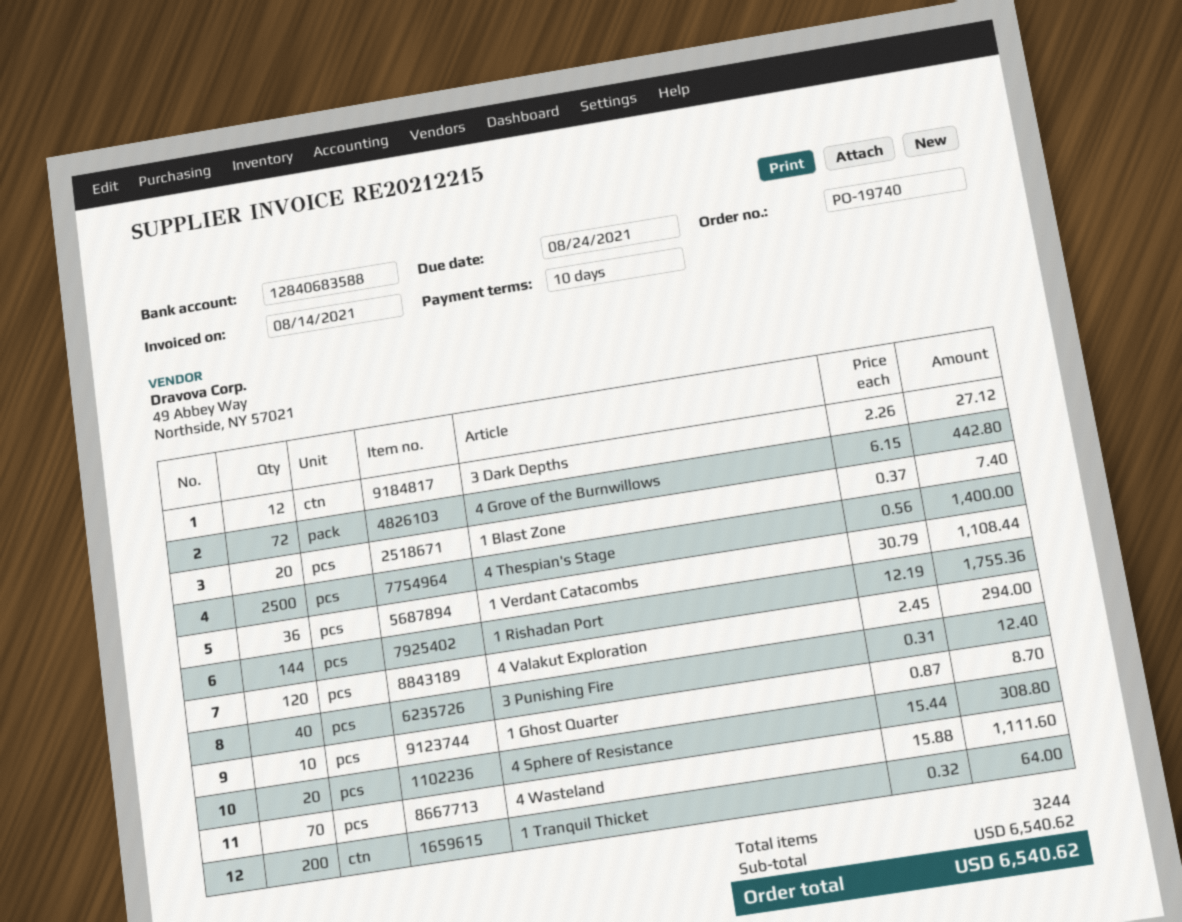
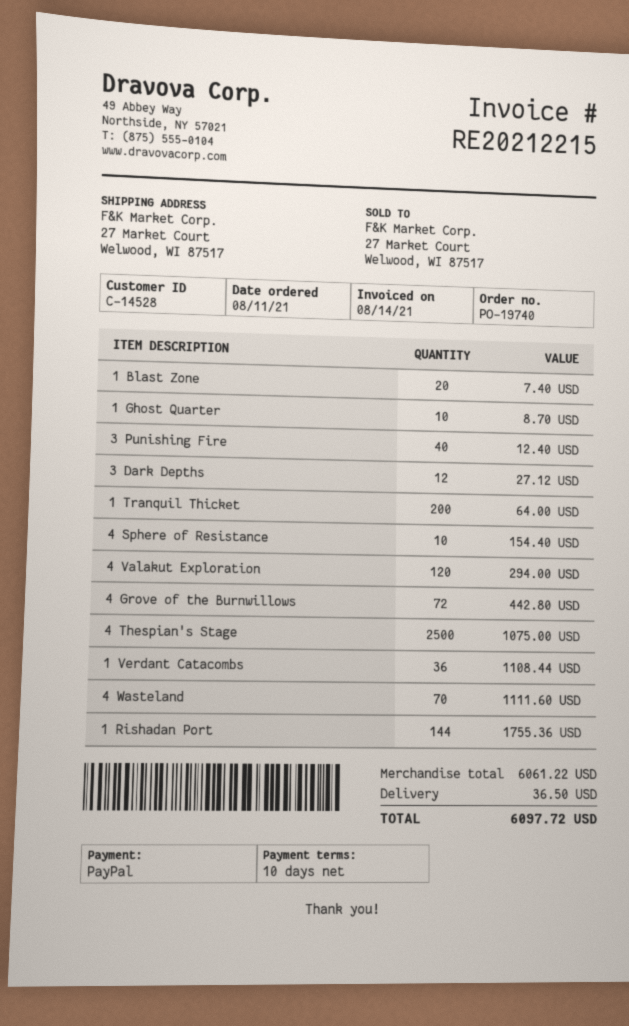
4 Thespian's Stage: 2500 for 1400.00 -> 2500 for 1075.00
4 Sphere of Resistance: 20 for 308.80 -> 10 for 154.40
subtotal: 6540.62 -> 6061.22
shipping: none -> 36.50
total: 6540.62 -> 6097.72

